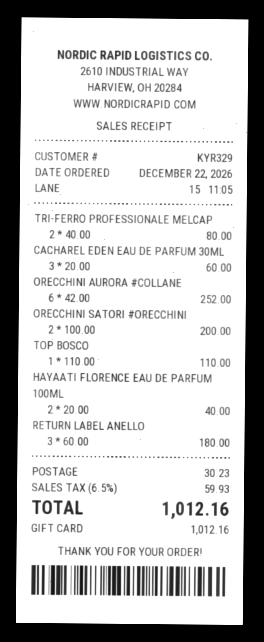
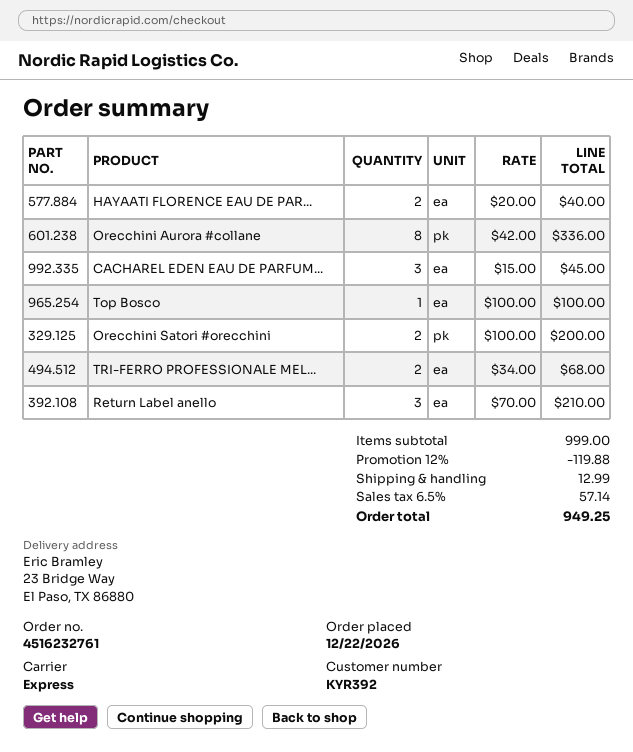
customer number: KYR329 -> KYR392
TRI-FERRO PROFESSIONALE MELCAP: 2 x 40.00 = 80.00 -> 2 x 34.00 = 68.00
CACHAREL EDEN EAU DE PARFUM 30ML: 3 x 20.00 = 60.00 -> 3 x 15.00 = 45.00
ORECCHINI AURORA #COLLANE: 6 x 42.00 = 252.00 -> 8 x 42.00 = 336.00
TOP BOSCO: 1 x 110.00 = 110.00 -> 1 x 100.00 = 100.00
RETURN LABEL ANELLO: 3 x 60.00 = 180.00 -> 3 x 70.00 = 210.00
discount: none -> 12% = 119.88
shipping: 30.23 -> 12.99
tax: 6.5% = 59.93 -> 6.5% = 57.14
total: 1012.16 -> 949.25

